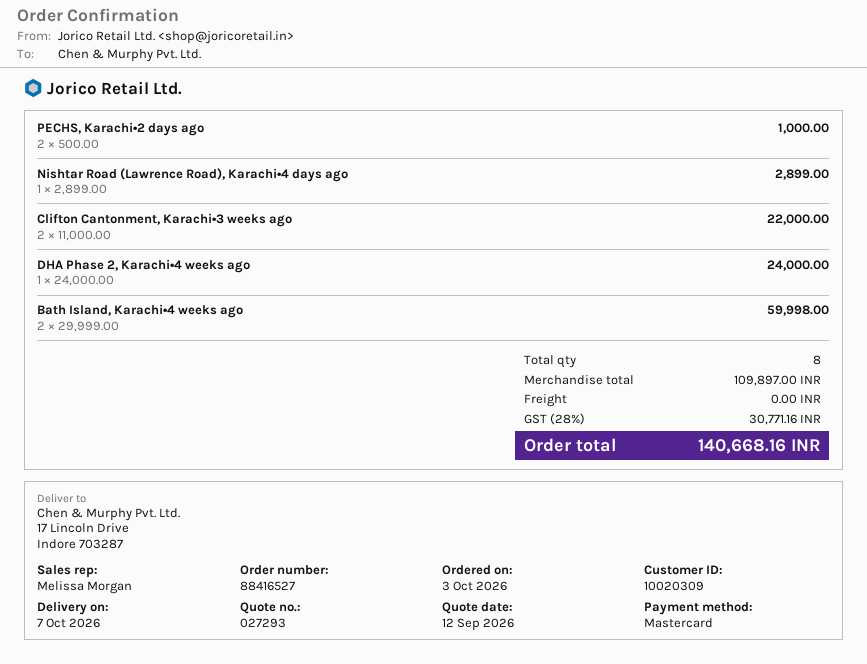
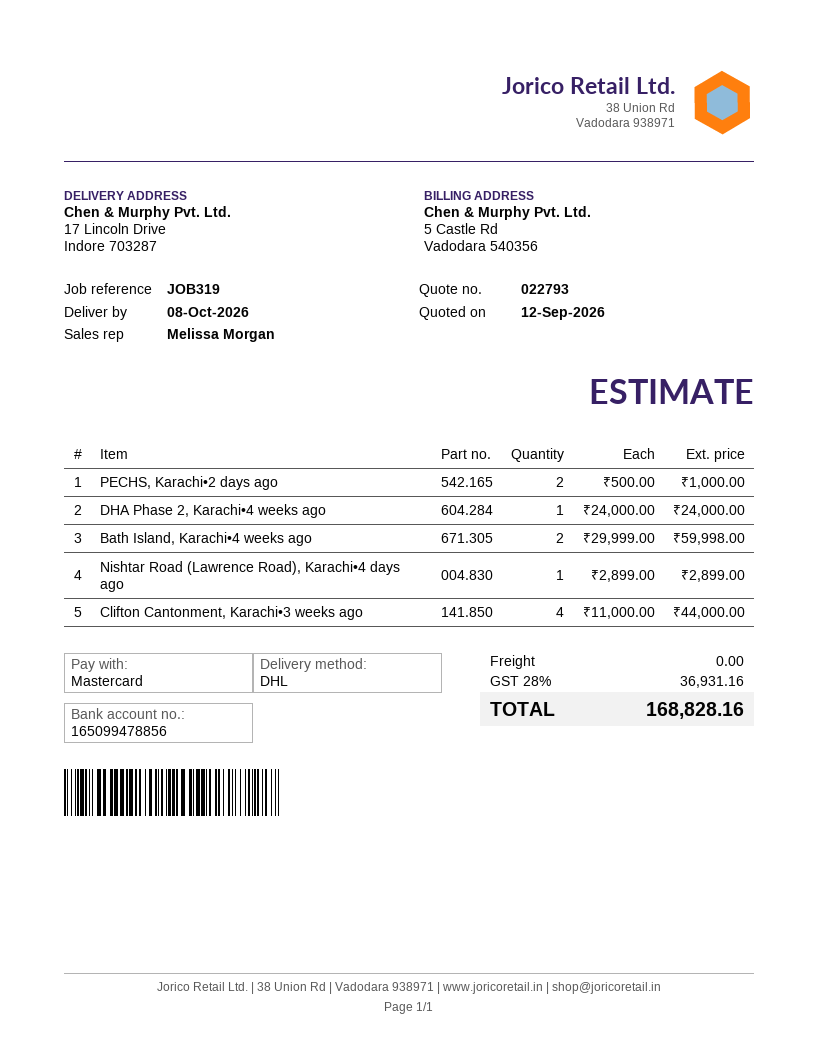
quote number: 027293 -> 022793
delivery date: 2026-10-07 -> 2026-10-08
Clifton Cantonment, Karachi•3 weeks ago: 2 x 11000.00 = 22000.00 -> 4 x 11000.00 = 44000.00
tax: 28% = 30771.16 -> 28% = 36931.16
total: 140668.16 -> 168828.16

